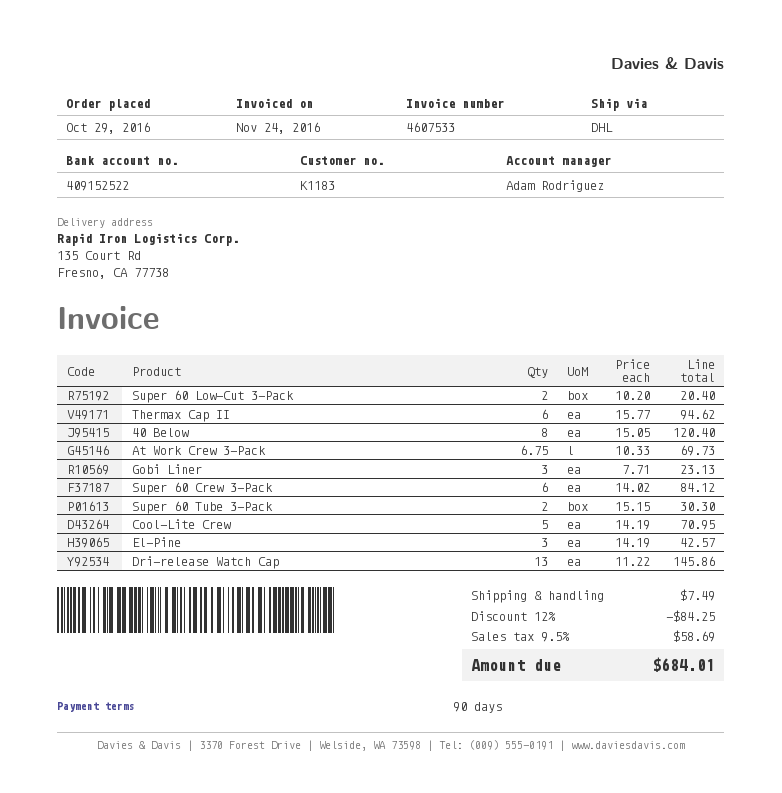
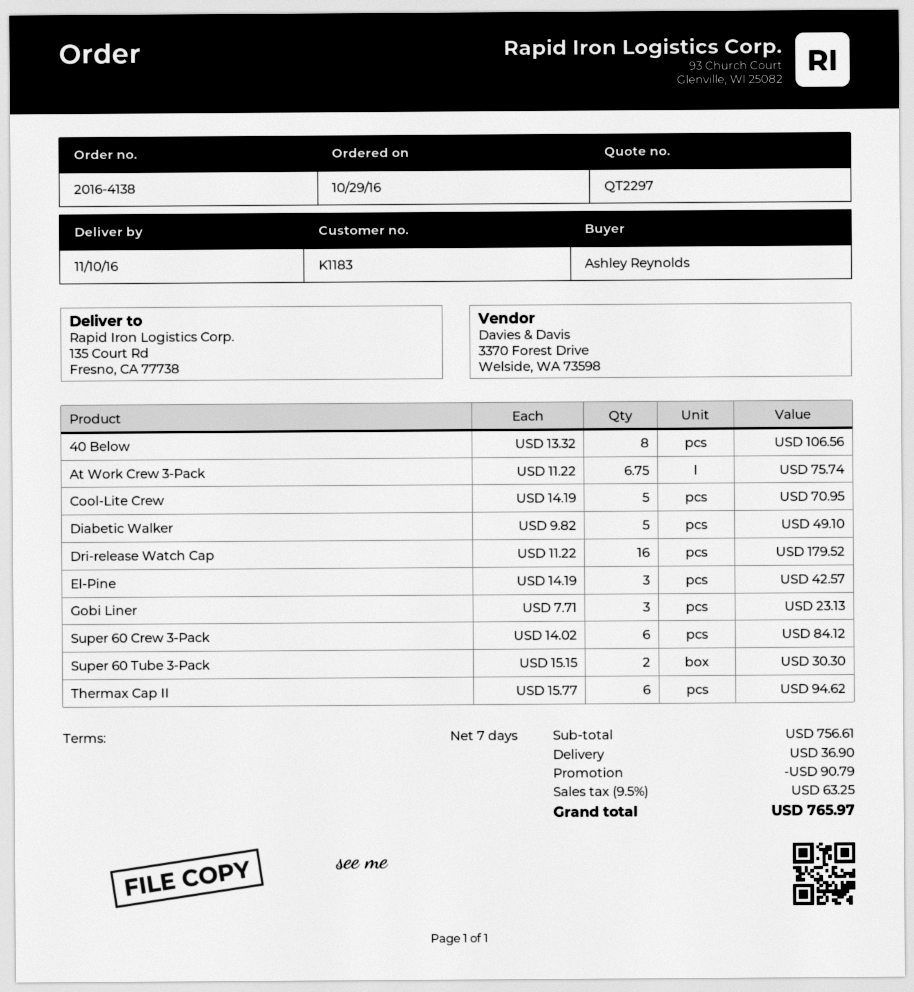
payment terms: 90 days -> 7 days
Super 60 Low-Cut 3-Pack: 2 x 10.20 = 20.40 -> none
40 Below: 8 x 15.05 = 120.40 -> 8 x 13.32 = 106.56
At Work Crew 3-Pack: 6.75 x 10.33 = 69.73 -> 6.75 x 11.22 = 75.74
Dri-release Watch Cap: 13 x 11.22 = 145.86 -> 16 x 11.22 = 179.52
Diabetic Walker: none -> 5 x 9.82 = 49.10
discount: 84.25 -> 90.79
shipping: 7.49 -> 36.90
tax: 9.5% = 58.69 -> 9.5% = 63.25
total: 684.01 -> 765.97

